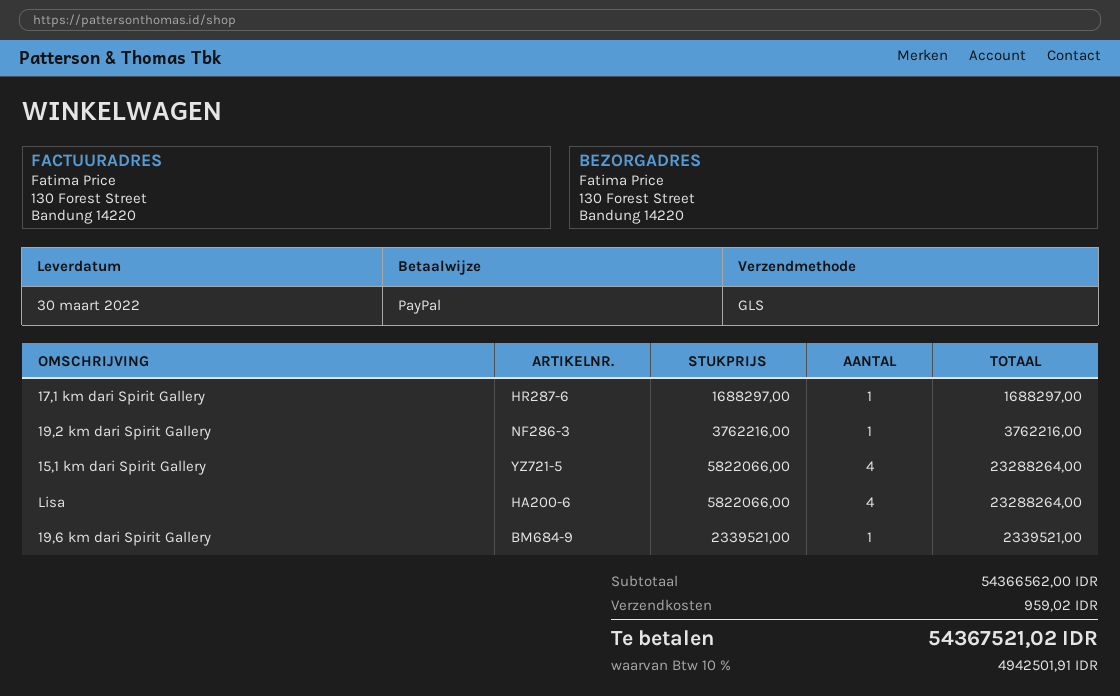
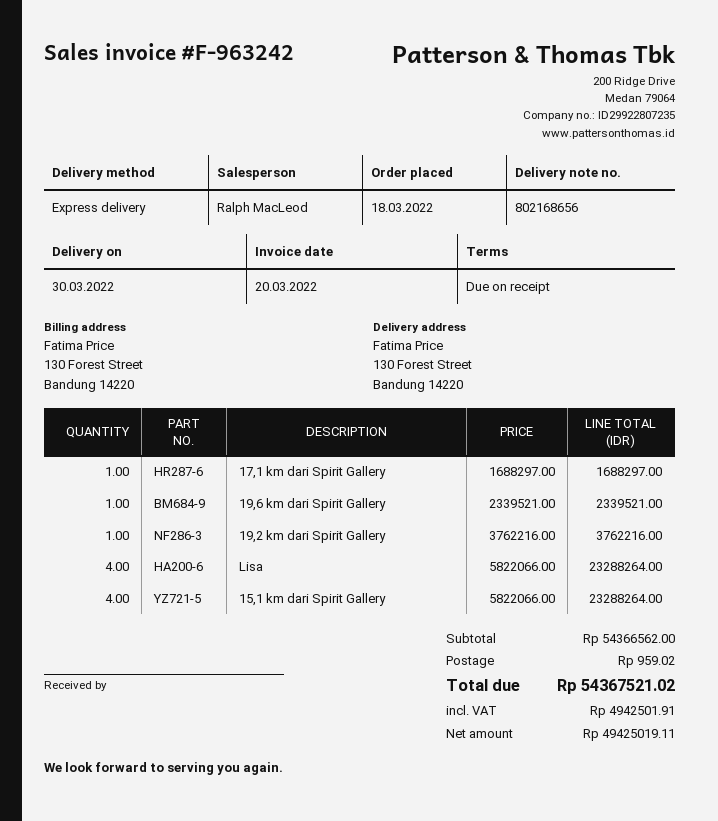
shipping method: GLS -> express

